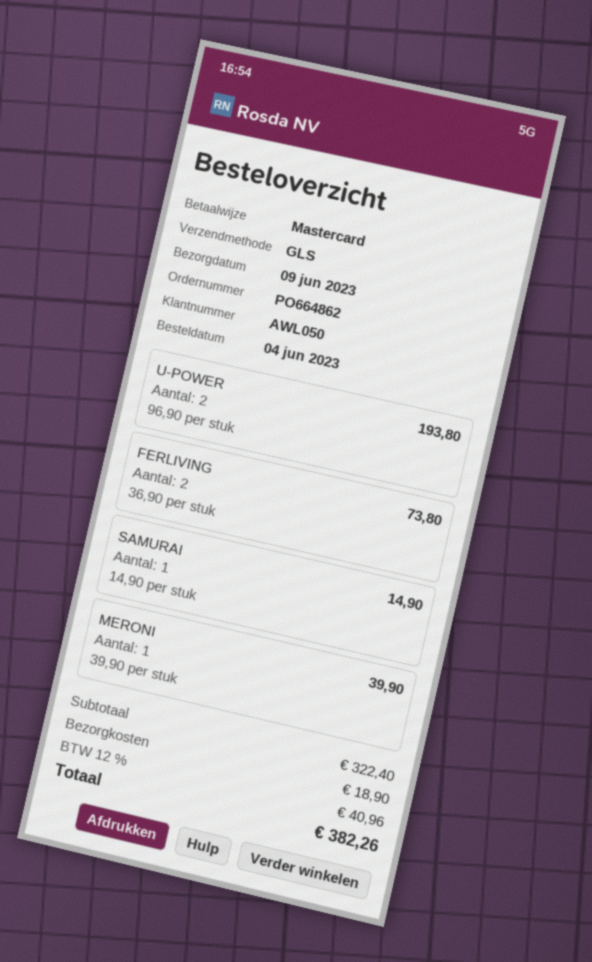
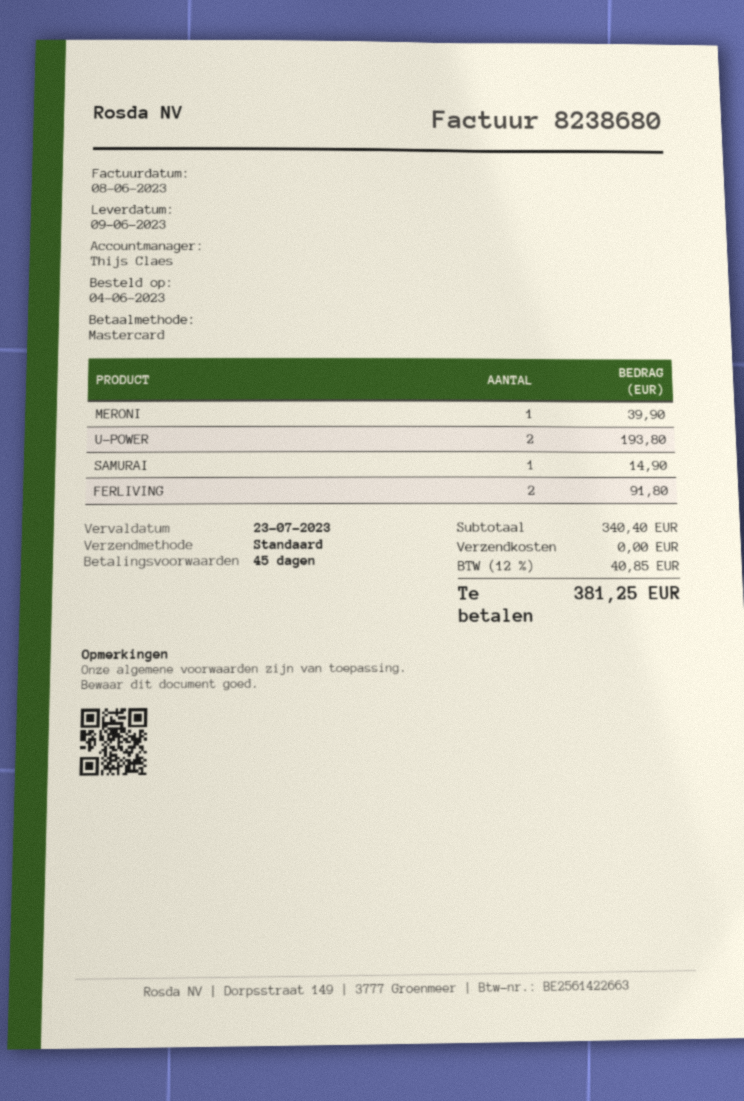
shipping method: GLS -> standard
FERLIVING: 2 for 73.80 -> 2 for 91.80
subtotal: 322.40 -> 340.40
shipping: 18.90 -> 0.00
tax: 12% = 40.96 -> 12% = 40.85
total: 382.26 -> 381.25

